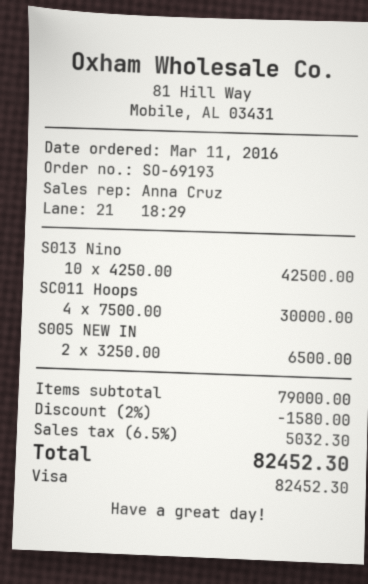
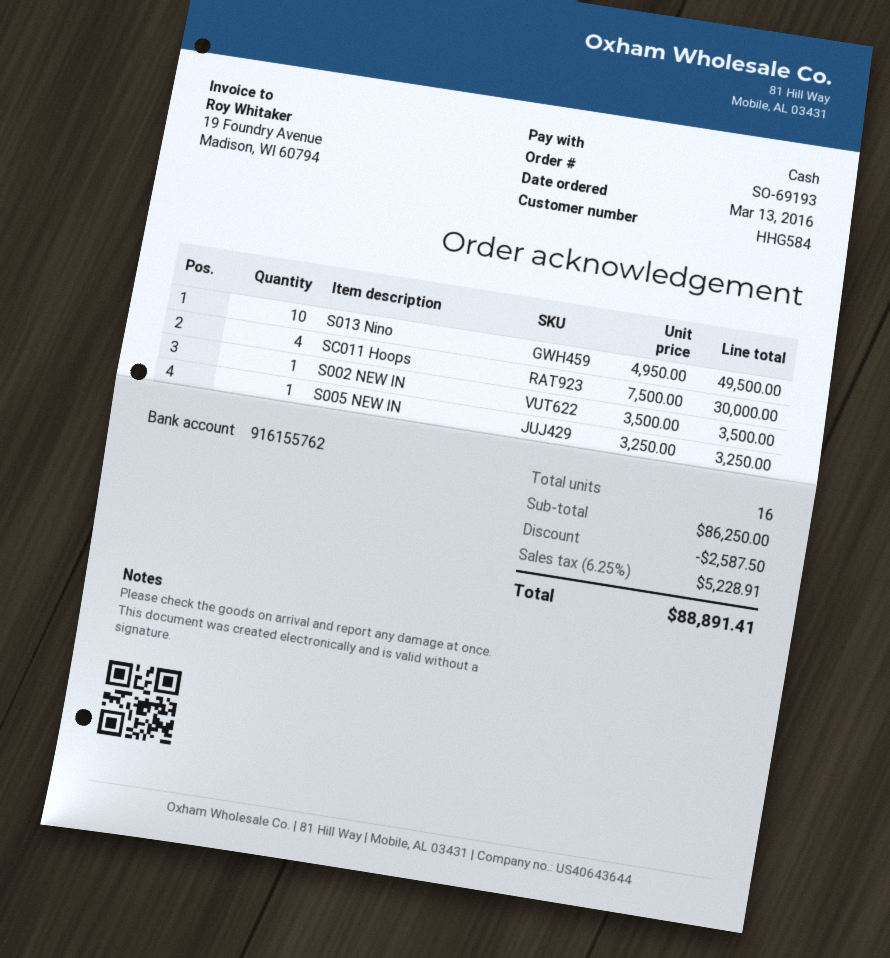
order date: 2016-03-11 -> 2016-03-13
payment method: Visa -> cash
S013 Nino: 10 x 4250.00 = 42500.00 -> 10 x 4950.00 = 49500.00
S005 NEW IN: 2 x 3250.00 = 6500.00 -> 1 x 3250.00 = 3250.00
S002 NEW IN: none -> 1 x 3500.00 = 3500.00
subtotal: 79000.00 -> 86250.00
discount: 1580.00 -> 2587.50
tax: 6.5% = 5032.30 -> 6.25% = 5228.91
total: 82452.30 -> 88891.41

